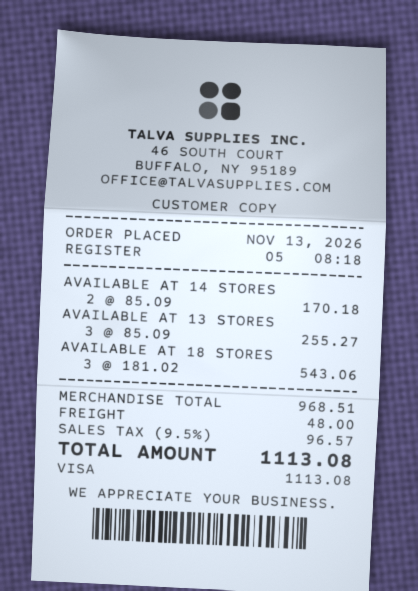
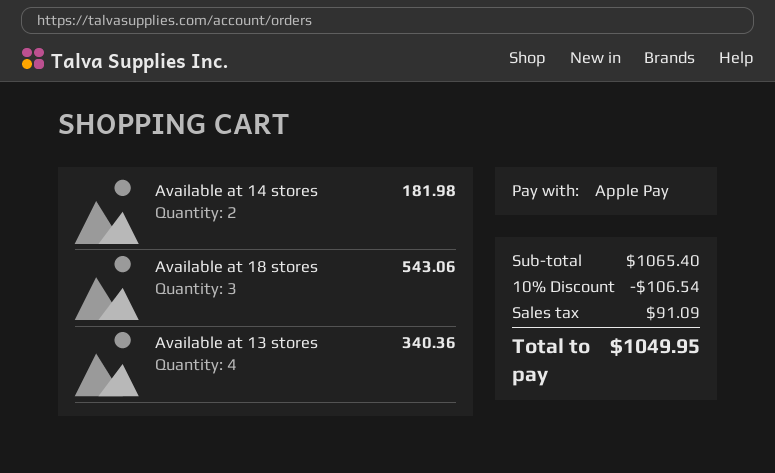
payment method: Visa -> Apple Pay
AVAILABLE AT 14 STORES: 2 for 170.18 -> 2 for 181.98
AVAILABLE AT 13 STORES: 3 for 255.27 -> 4 for 340.36
subtotal: 968.51 -> 1065.40
discount: none -> 10% = 106.54
shipping: 48.00 -> none
tax: 96.57 -> 91.09
total: 1113.08 -> 1049.95

